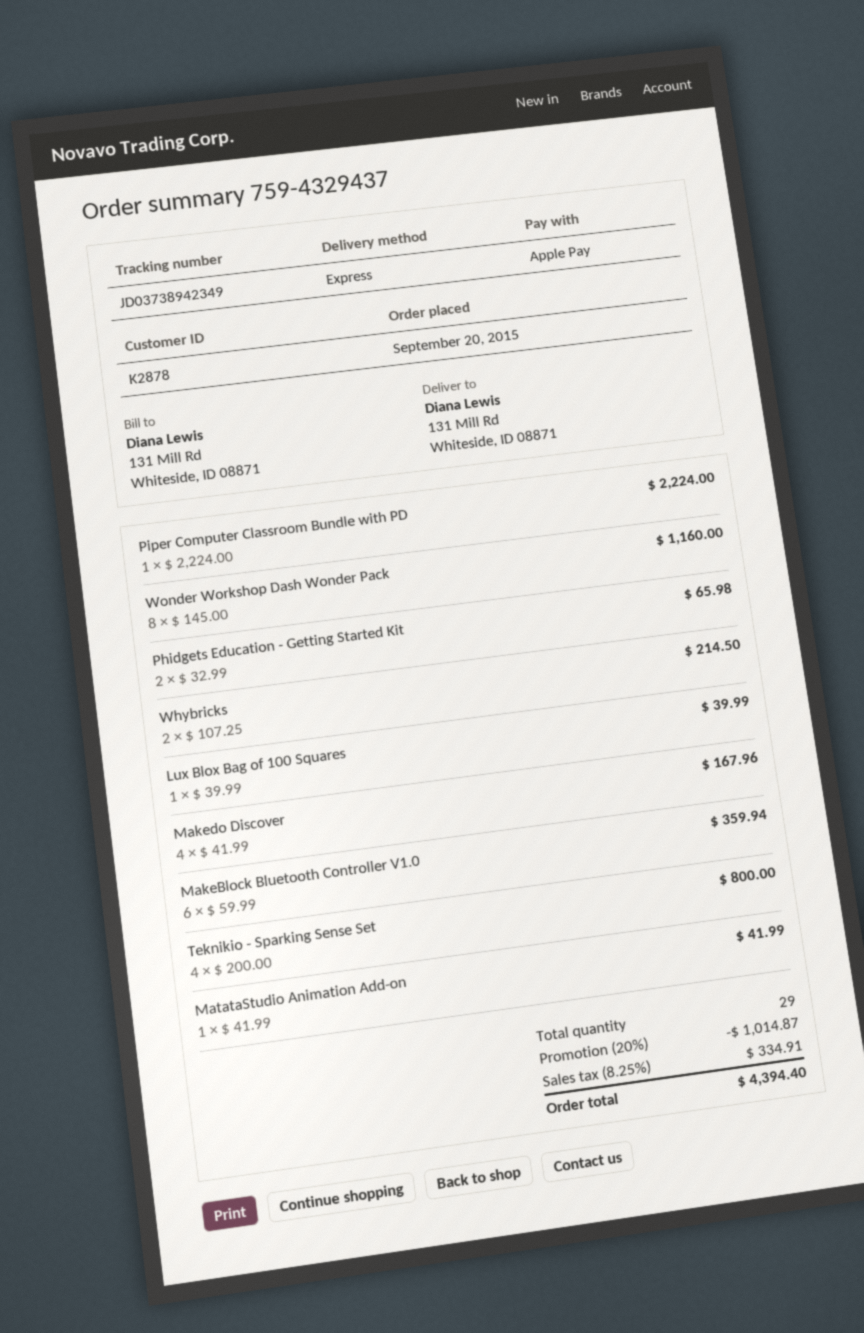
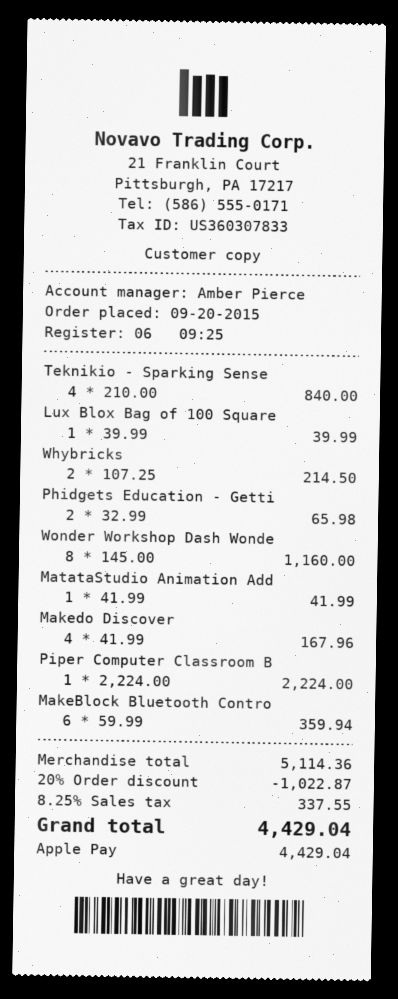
Teknikio - Sparking Sense Set: 4 x 200.00 = 800.00 -> 4 x 210.00 = 840.00
discount: 20% = 1014.87 -> 20% = 1022.87
tax: 8.25% = 334.91 -> 8.25% = 337.55
total: 4394.40 -> 4429.04

